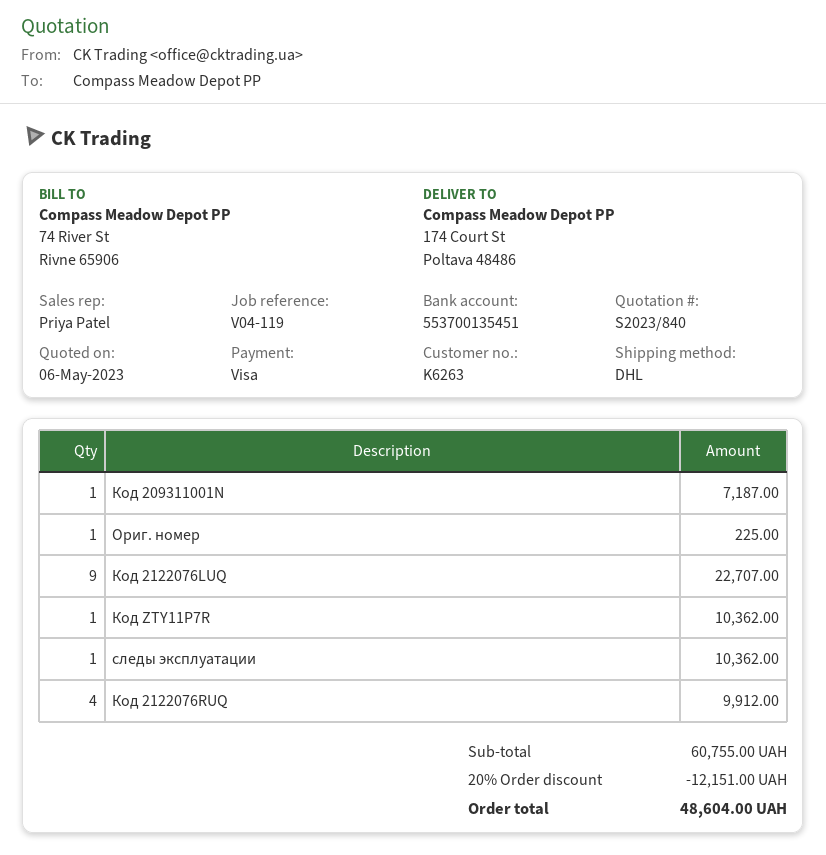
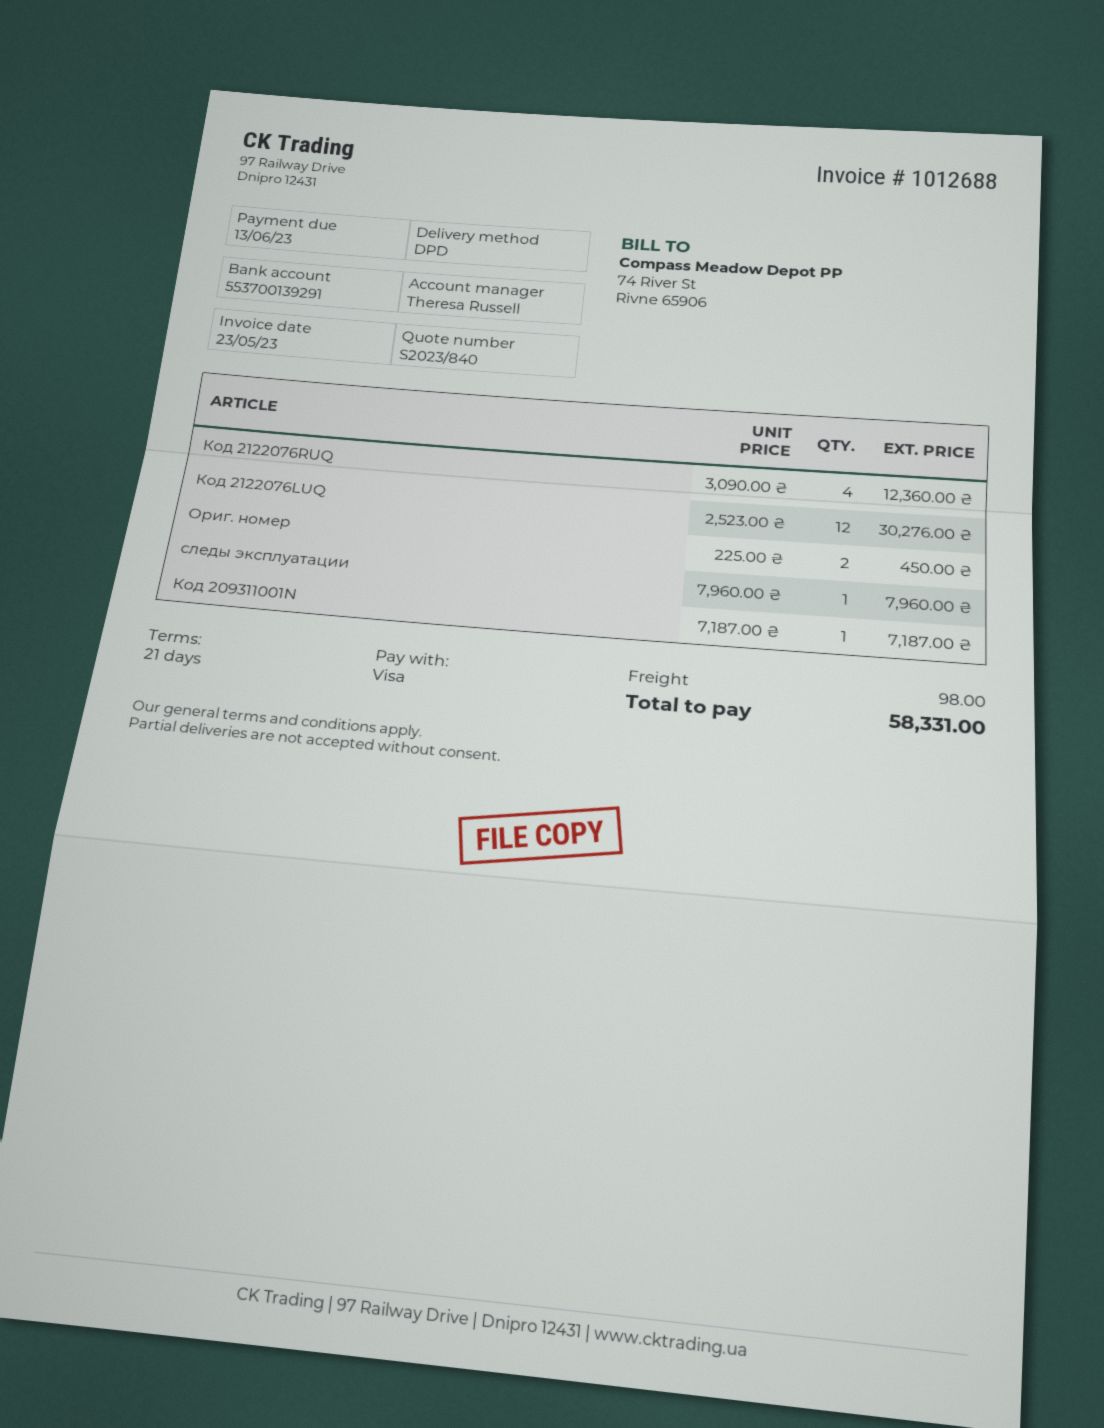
sales rep: Priya Patel -> Theresa Russell
bank account: 553700135451 -> 553700139291
shipping method: DHL -> DPD
Ориг. номер: 1 for 225.00 -> 2 for 450.00
Код 2122076LUQ: 9 for 22707.00 -> 12 for 30276.00
Код ZTY11P7R: 1 for 10362.00 -> none
следы эксплуатации: 1 for 10362.00 -> 1 for 7960.00
Код 2122076RUQ: 4 for 9912.00 -> 4 for 12360.00
discount: 20% = 12151.00 -> none
shipping: none -> 98.00
total: 48604.00 -> 58331.00

